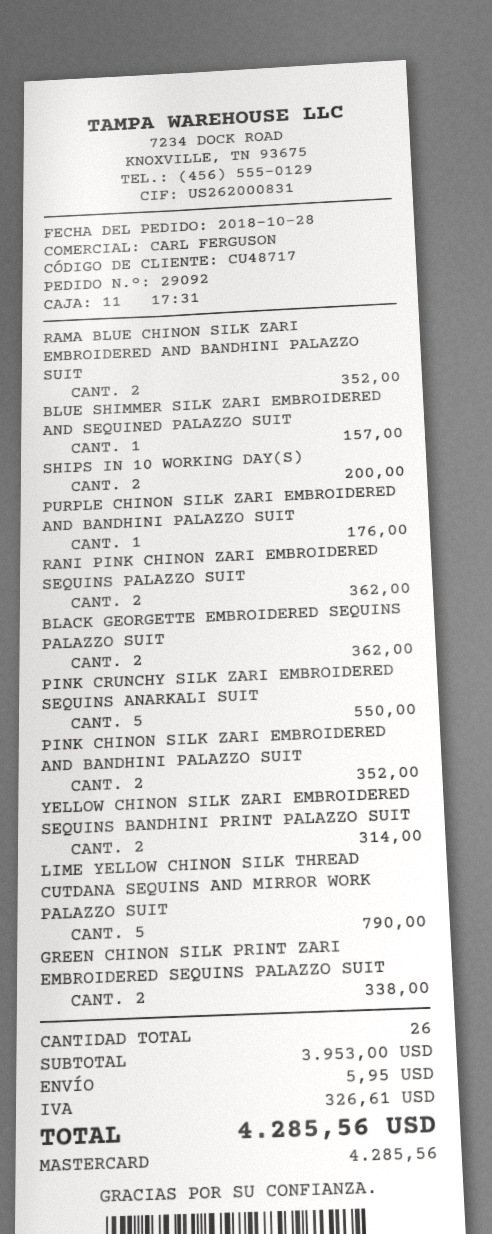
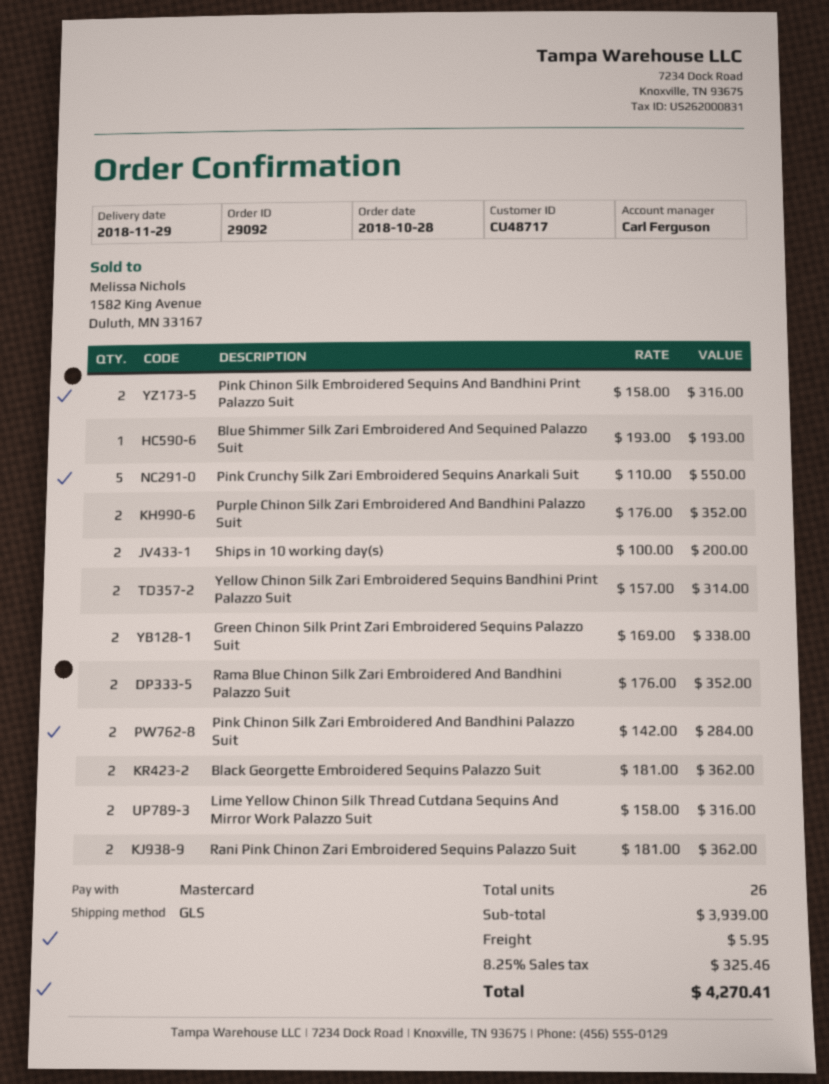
BLUE SHIMMER SILK ZARI EMBROIDERED AND SEQUINED PALAZZO SUIT: 1 for 157.00 -> 1 for 193.00
PURPLE CHINON SILK ZARI EMBROIDERED AND BANDHINI PALAZZO SUIT: 1 for 176.00 -> 2 for 352.00
PINK CHINON SILK ZARI EMBROIDERED AND BANDHINI PALAZZO SUIT: 2 for 352.00 -> 2 for 284.00
LIME YELLOW CHINON SILK THREAD CUTDANA SEQUINS AND MIRROR WORK PALAZZO SUIT: 5 for 790.00 -> 2 for 316.00
Pink Chinon Silk Embroidered Sequins And Bandhini Print Palazzo Suit: none -> 2 for 316.00
subtotal: 3953.00 -> 3939.00
tax: 326.61 -> 325.46
total: 4285.56 -> 4270.41

